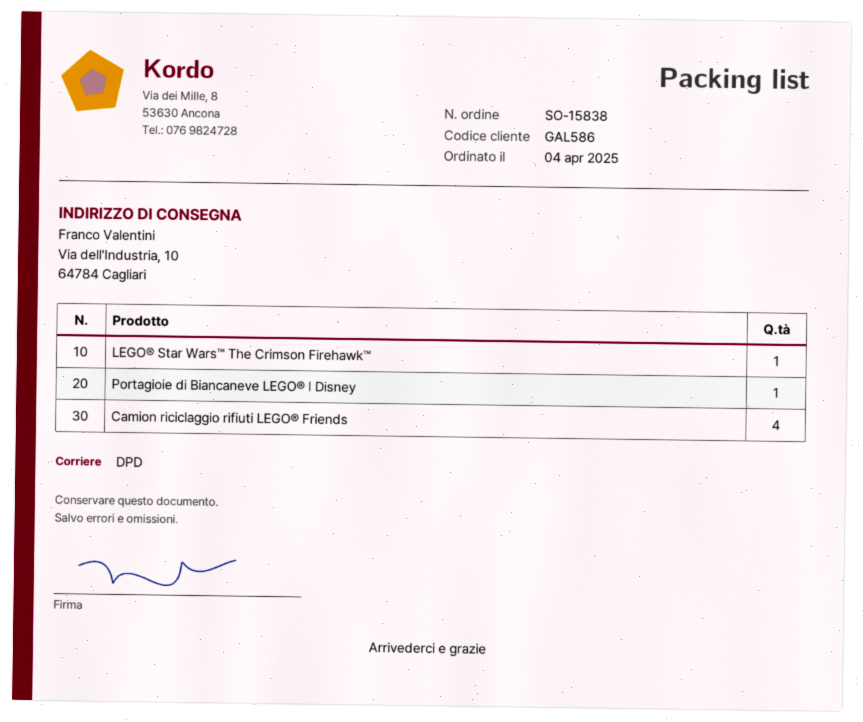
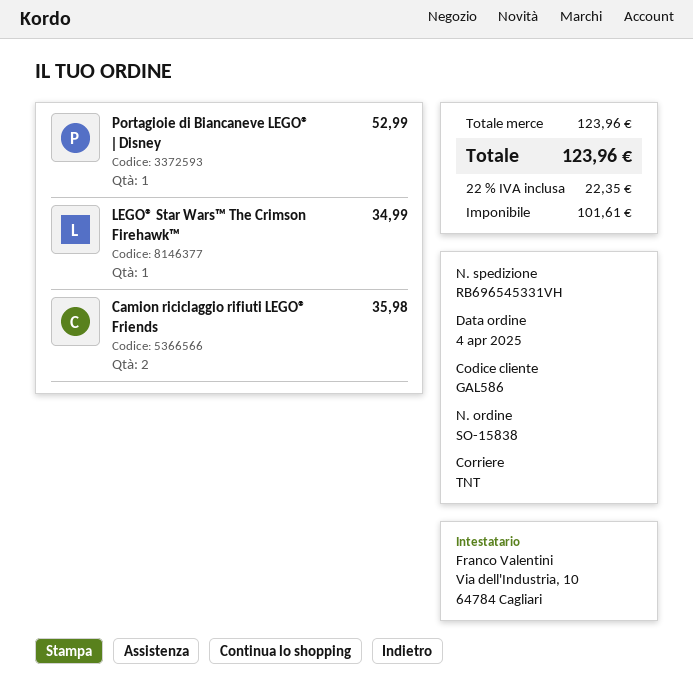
shipping method: DPD -> TNT
Camion riciclaggio rifiuti LEGO® Friends: 4 -> 2

